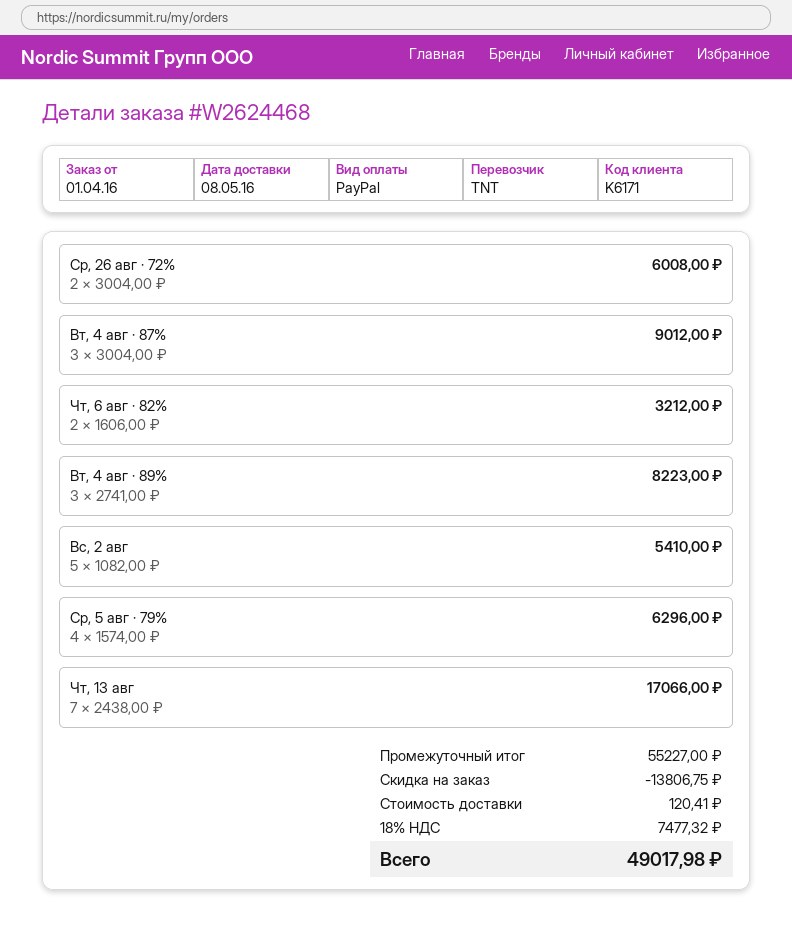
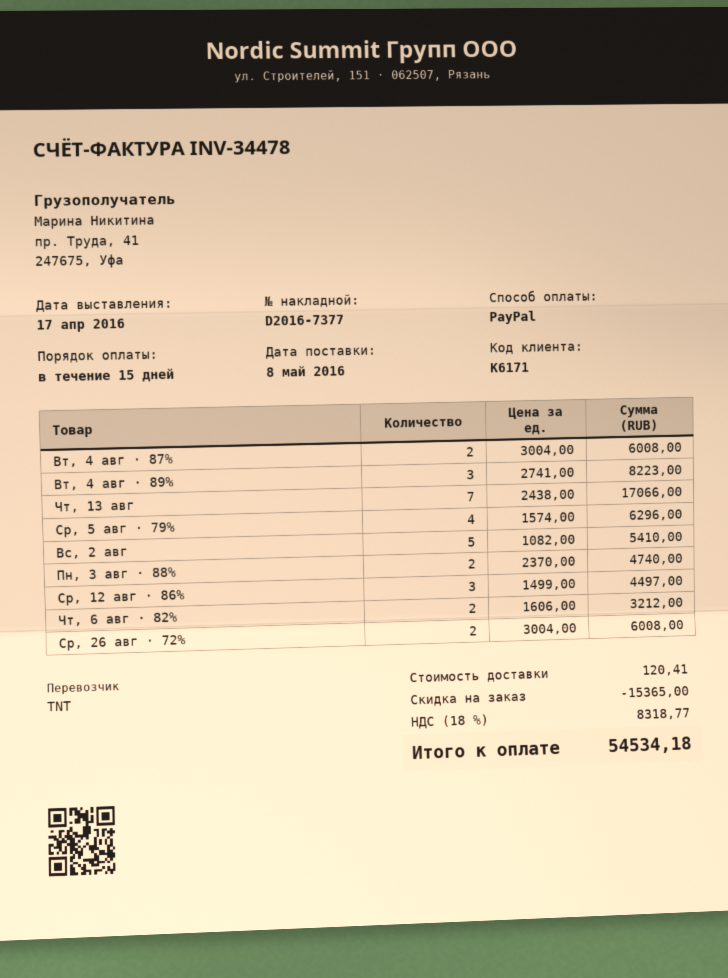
Вт, 4 авг · 87%: 3 x 3004.00 = 9012.00 -> 2 x 3004.00 = 6008.00
Пн, 3 авг · 88%: none -> 2 x 2370.00 = 4740.00
Ср, 12 авг · 86%: none -> 3 x 1499.00 = 4497.00
discount: 13806.75 -> 15365.00
tax: 18% = 7477.32 -> 18% = 8318.77
total: 49017.98 -> 54534.18

